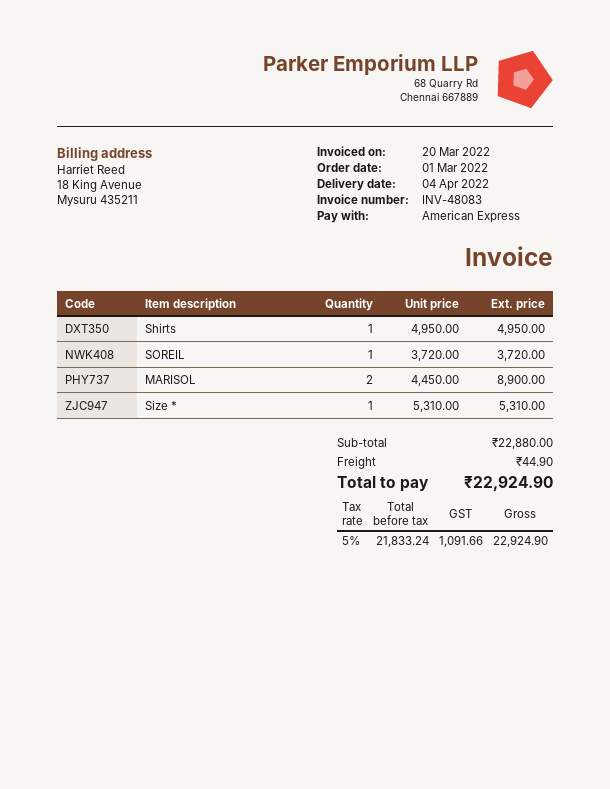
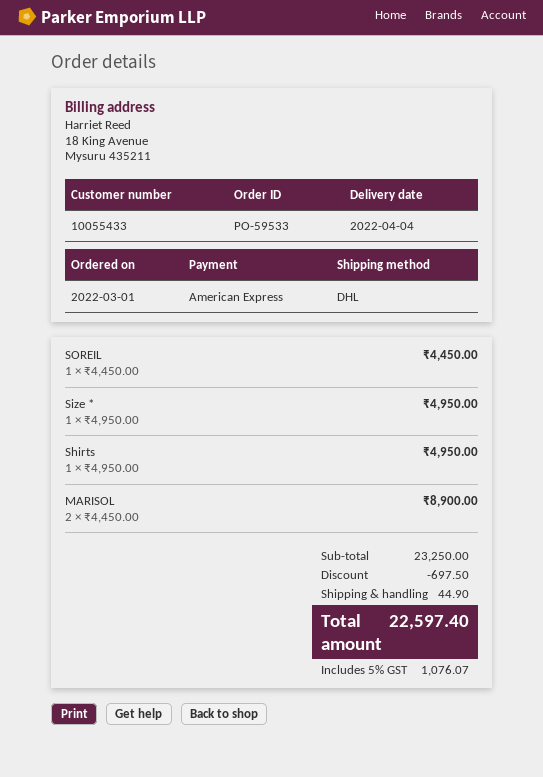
SOREIL: 1 x 3720.00 = 3720.00 -> 1 x 4450.00 = 4450.00
Size *: 1 x 5310.00 = 5310.00 -> 1 x 4950.00 = 4950.00
subtotal: 22880.00 -> 23250.00
discount: none -> 697.50
tax: 5% = 1091.66 -> 5% = 1076.07
total: 22924.90 -> 22597.40

